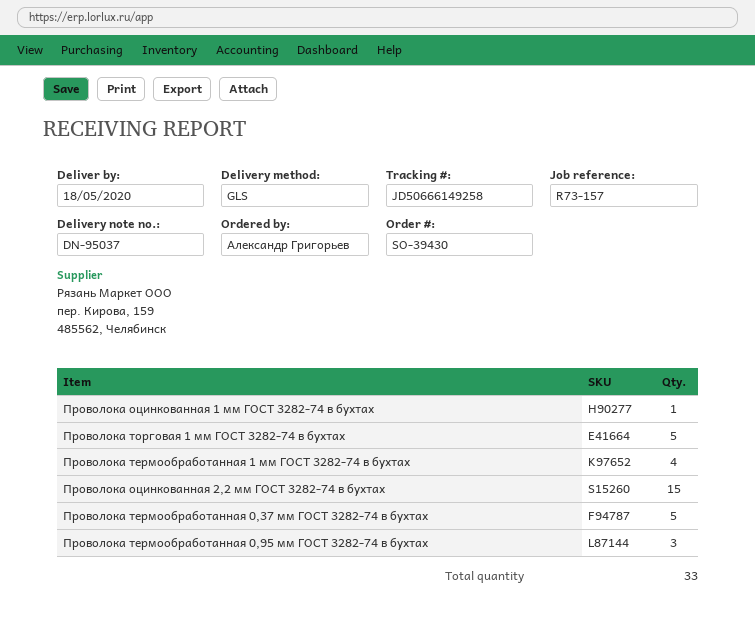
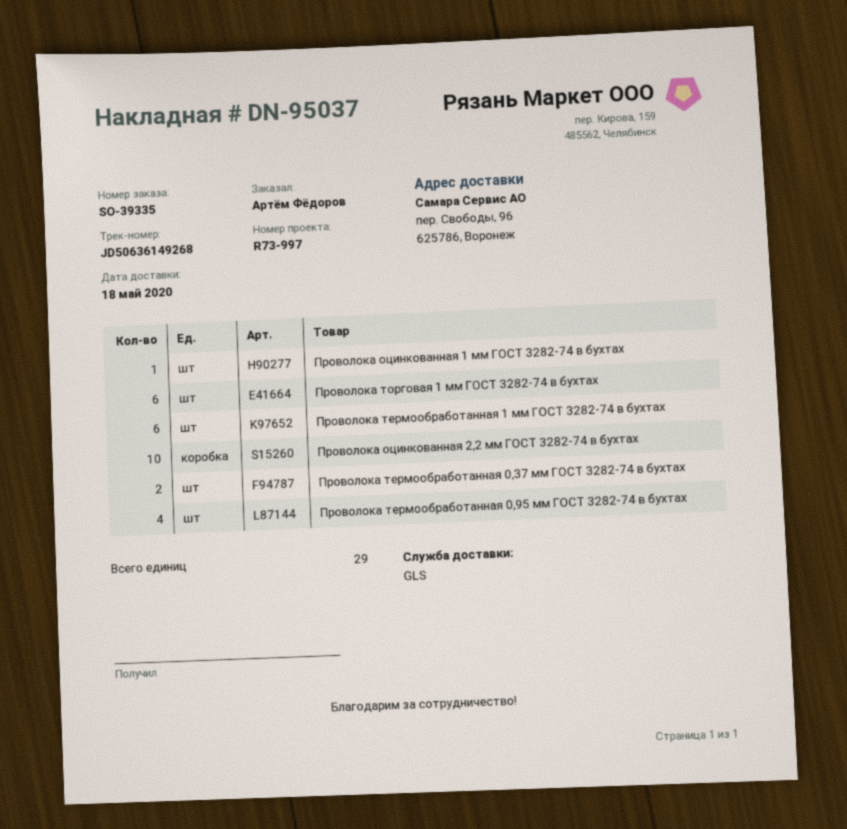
order number: SO-39430 -> SO-39335
reference: R73-157 -> R73-997
ordered by: Александр Григорьев -> Артём Фёдоров
tracking number: JD50666149258 -> JD50636149268
Проволока торговая 1 мм ГОСТ 3282-74 в бухтах: 5 -> 6
Проволока термообработанная 1 мм ГОСТ 3282-74 в бухтах: 4 -> 6
Проволока оцинкованная 2,2 мм ГОСТ 3282-74 в бухтах: 15 -> 10
Проволока термообработанная 0,37 мм ГОСТ 3282-74 в бухтах: 5 -> 2
Проволока термообработанная 0,95 мм ГОСТ 3282-74 в бухтах: 3 -> 4
total quantity: 33 -> 29

